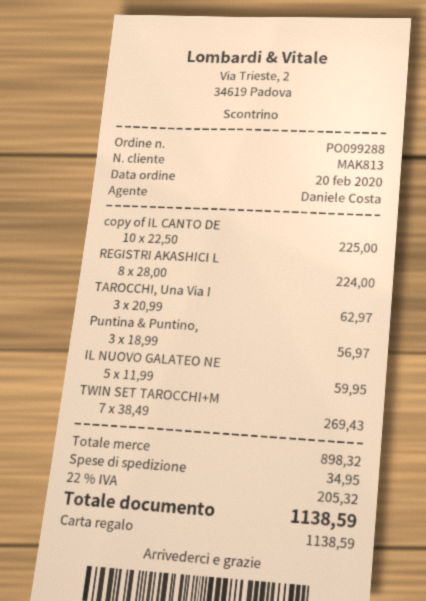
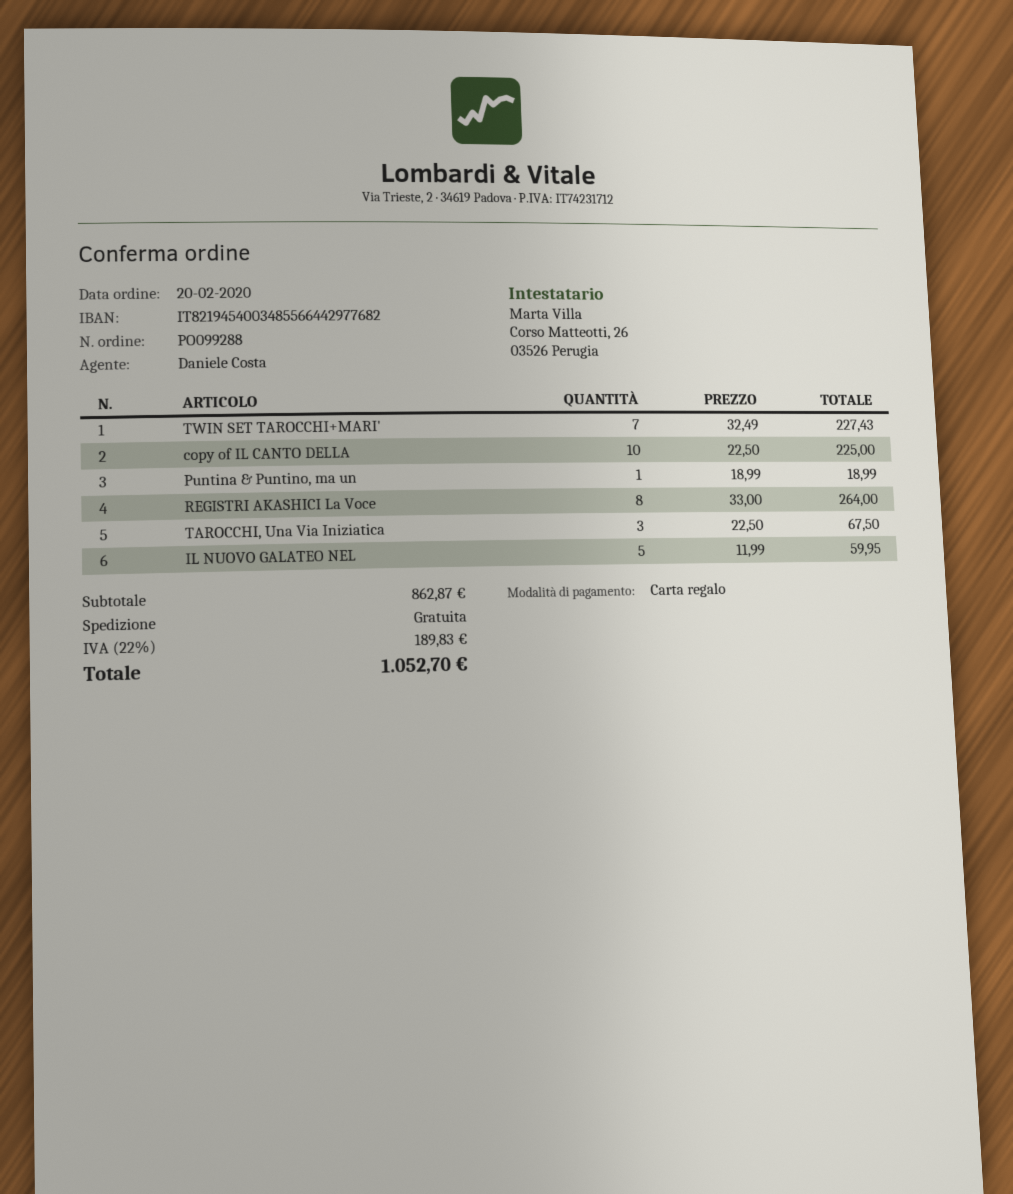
REGISTRI AKASHICI L: 8 x 28.00 = 224.00 -> 8 x 33.00 = 264.00
TAROCCHI, Una Via I: 3 x 20.99 = 62.97 -> 3 x 22.50 = 67.50
Puntina & Puntino,: 3 x 18.99 = 56.97 -> 1 x 18.99 = 18.99
TWIN SET TAROCCHI+M: 7 x 38.49 = 269.43 -> 7 x 32.49 = 227.43
subtotal: 898.32 -> 862.87
shipping: 34.95 -> 0.00
tax: 22% = 205.32 -> 22% = 189.83
total: 1138.59 -> 1052.70

